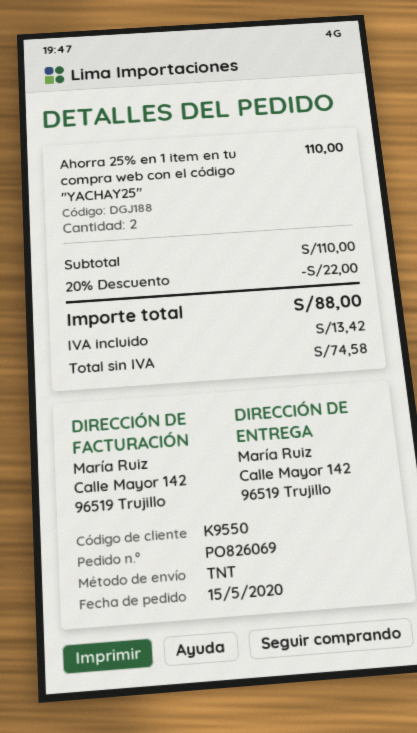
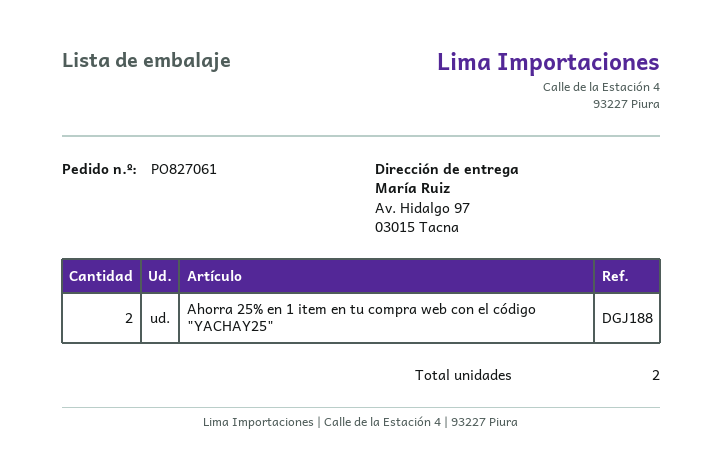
order number: PO826069 -> PO827061
ship to: Calle Mayor 142, 96519 Trujillo -> Av. Hidalgo 97, 03015 Tacna

